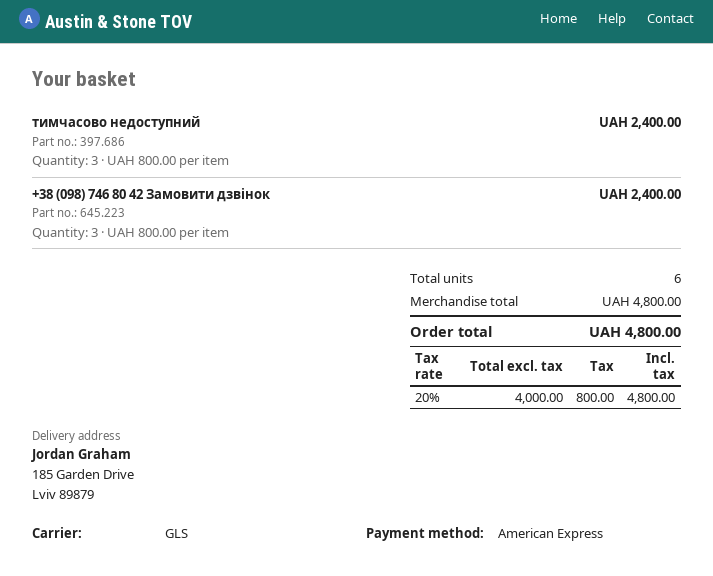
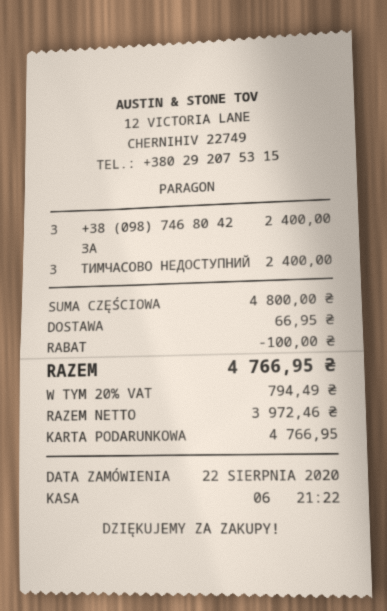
payment method: American Express -> gift card
discount: none -> 100.00
shipping: none -> 66.95
net: 4000.00 -> 3972.46
tax: 20% = 800.00 -> 20% = 794.49
total: 4800.00 -> 4766.95

